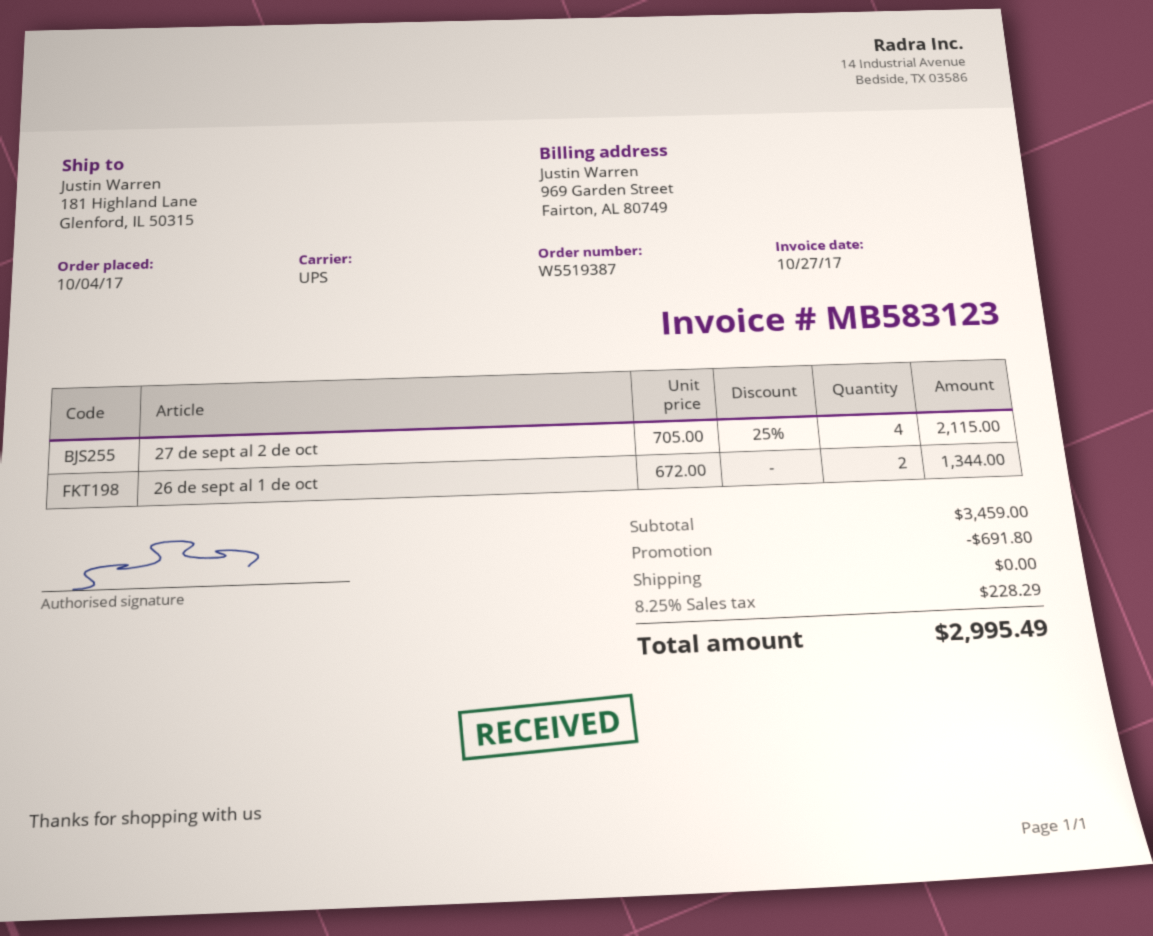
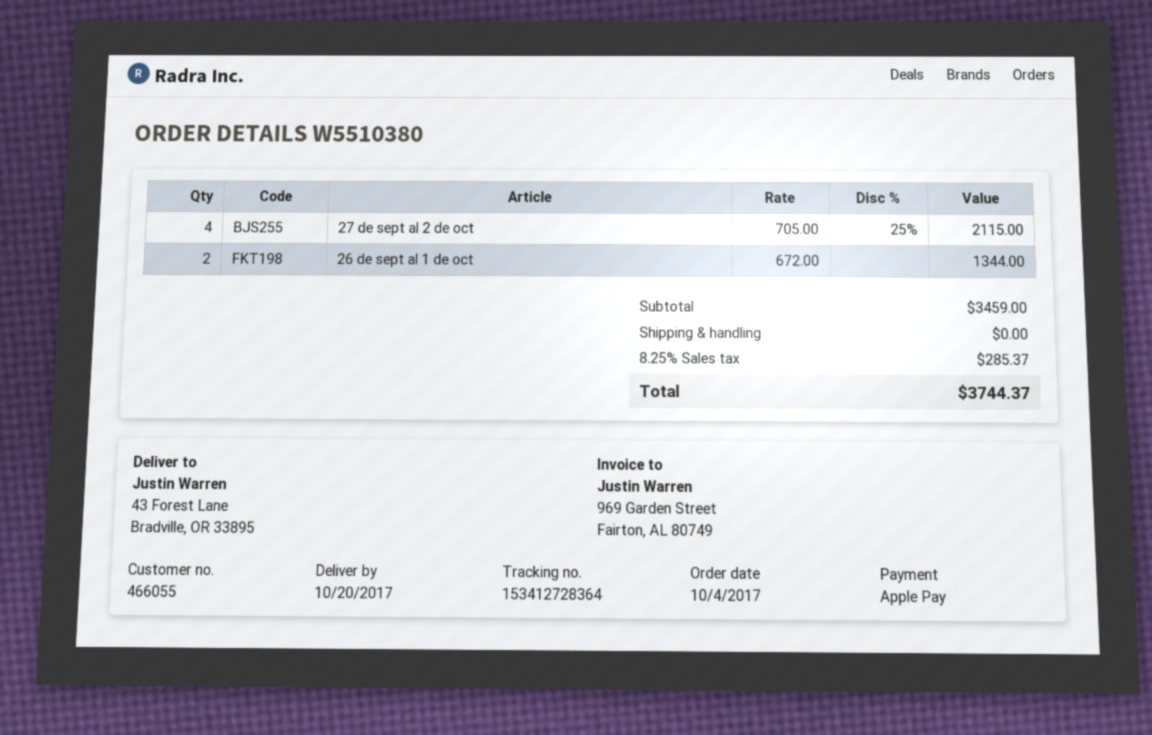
order number: W5519387 -> W5510380
ship to: 181 Highland Lane, Glenford, IL 50315 -> 43 Forest Lane, Bradville, OR 33895
discount: 691.80 -> none
tax: 8.25% = 228.29 -> 8.25% = 285.37
total: 2995.49 -> 3744.37

